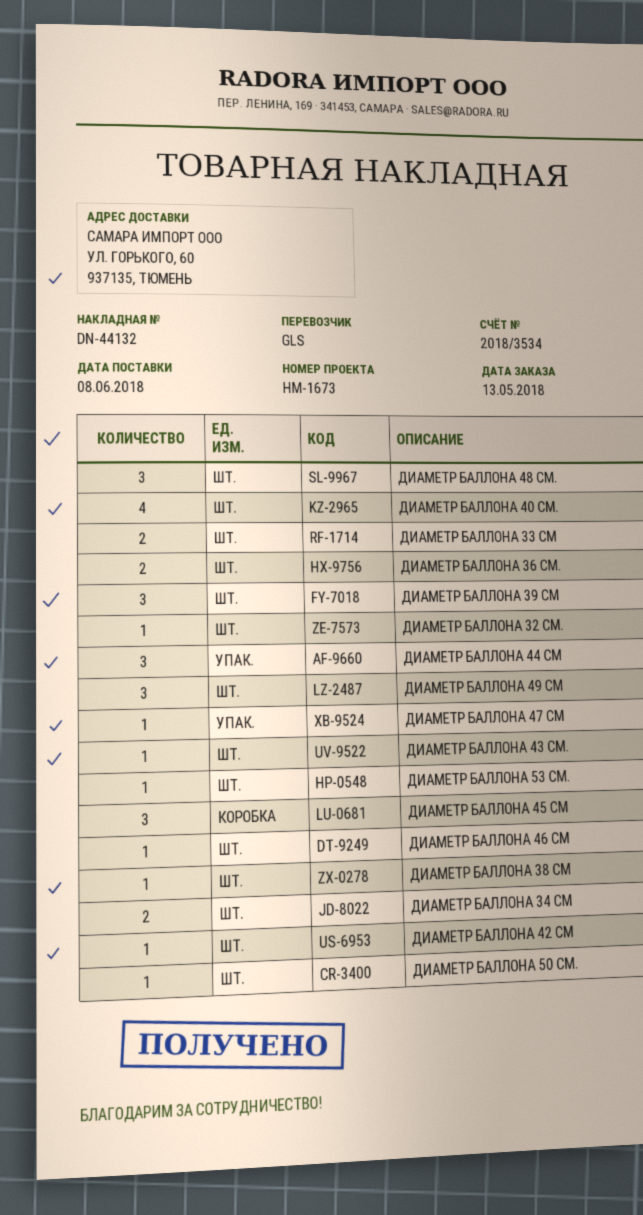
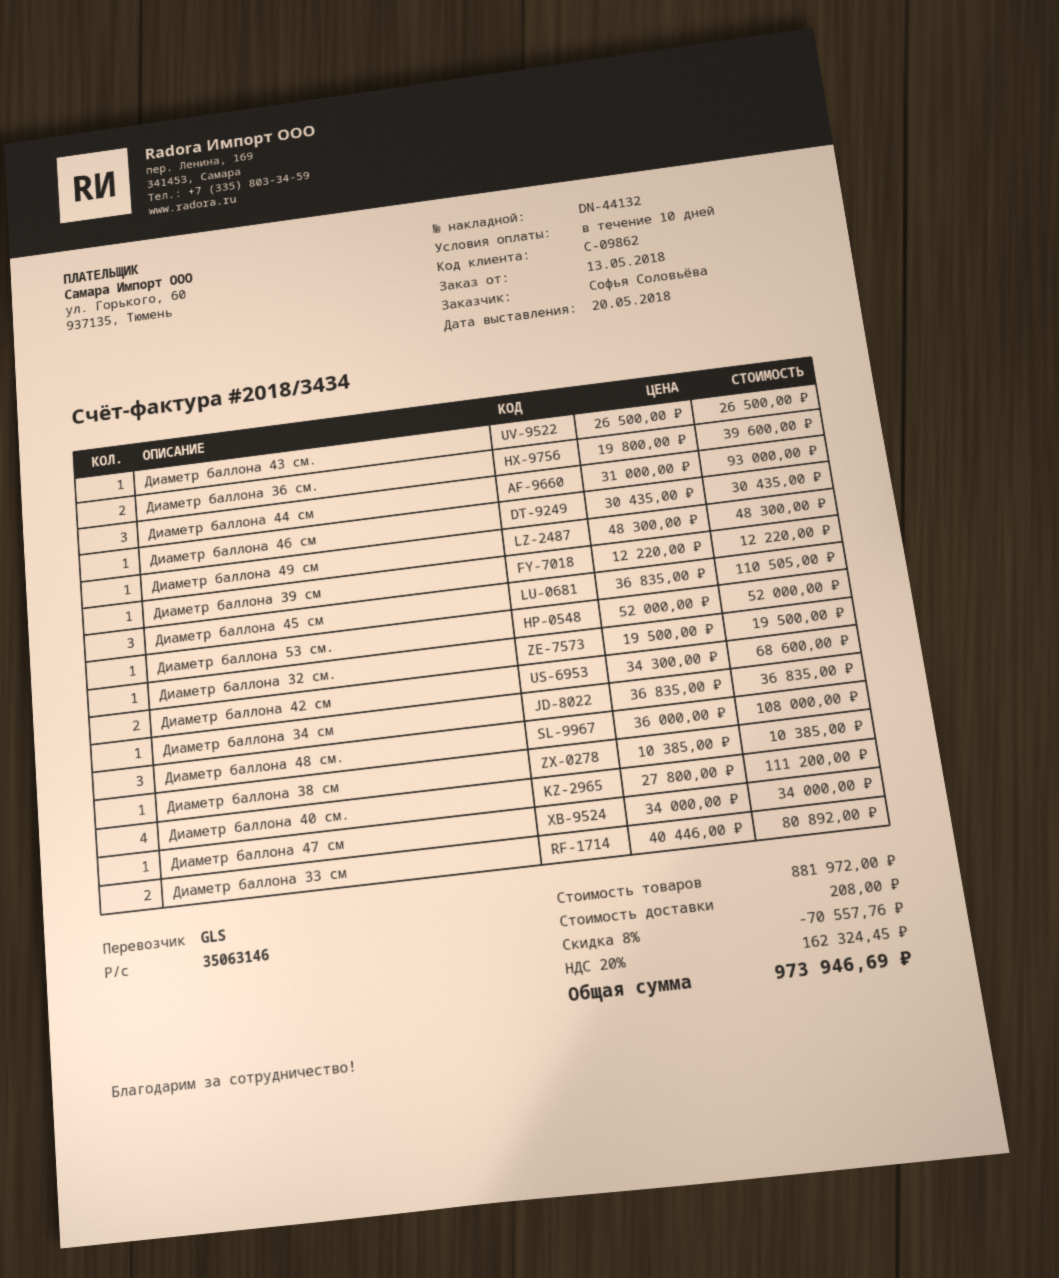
invoice number: 2018/3534 -> 2018/3434
ДИАМЕТР БАЛЛОНА 39 СМ: 3 -> 1
ДИАМЕТР БАЛЛОНА 49 СМ: 3 -> 1
ДИАМЕТР БАЛЛОНА 34 СМ: 2 -> 1
ДИАМЕТР БАЛЛОНА 42 СМ: 1 -> 2
ДИАМЕТР БАЛЛОНА 50 СМ.: 1 -> none

